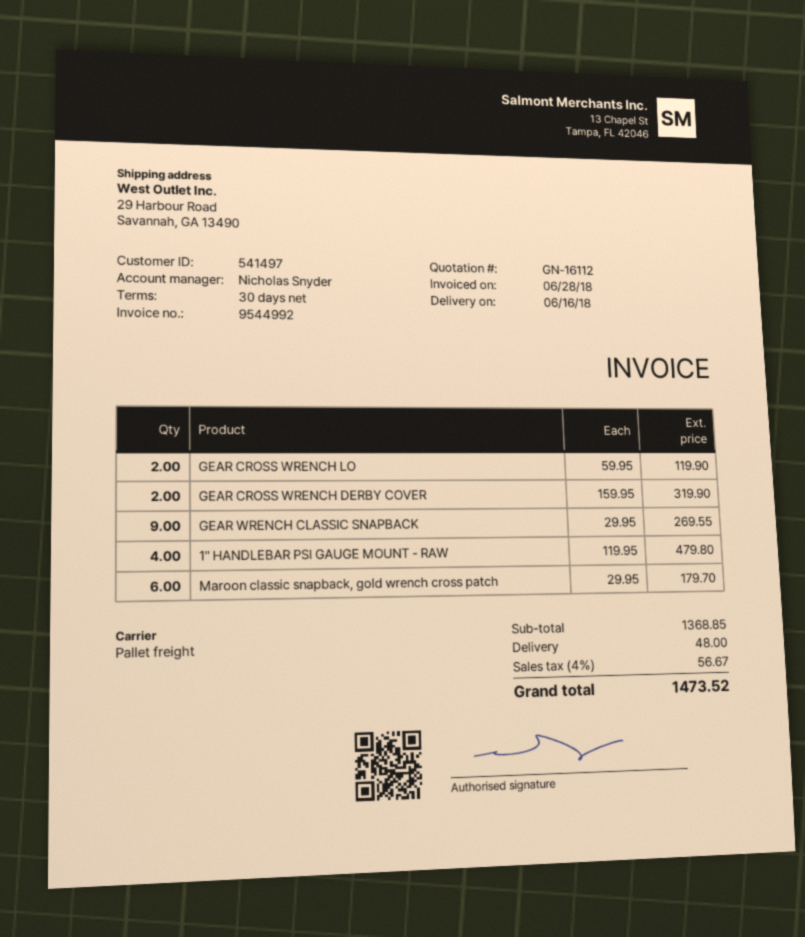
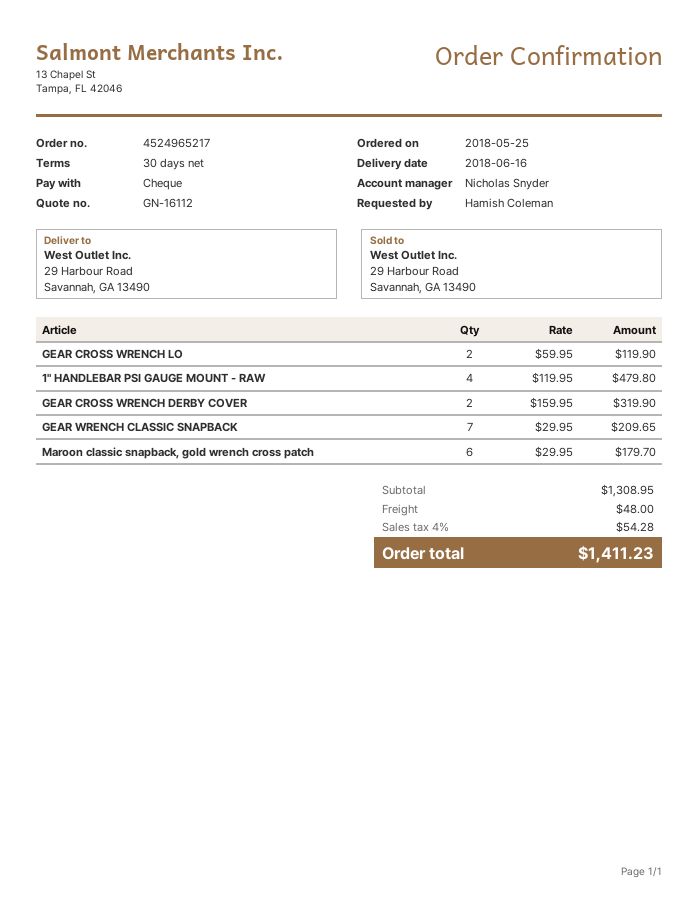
GEAR WRENCH CLASSIC SNAPBACK: 9 x 29.95 = 269.55 -> 7 x 29.95 = 209.65
subtotal: 1368.85 -> 1308.95
tax: 4% = 56.67 -> 4% = 54.28
total: 1473.52 -> 1411.23

